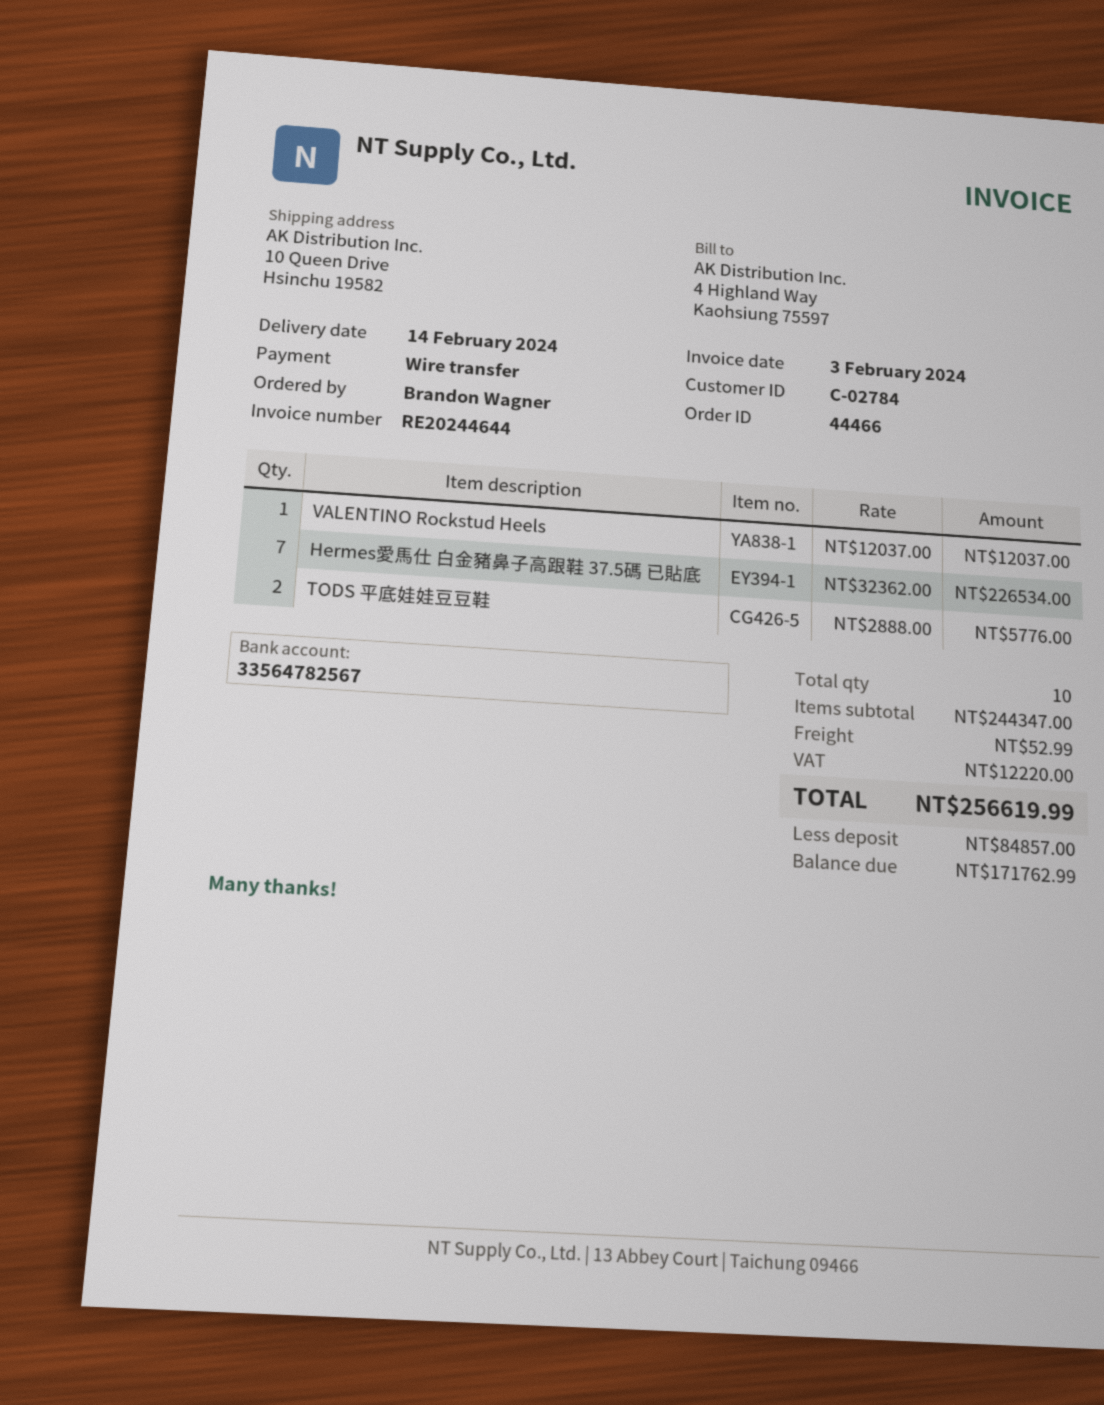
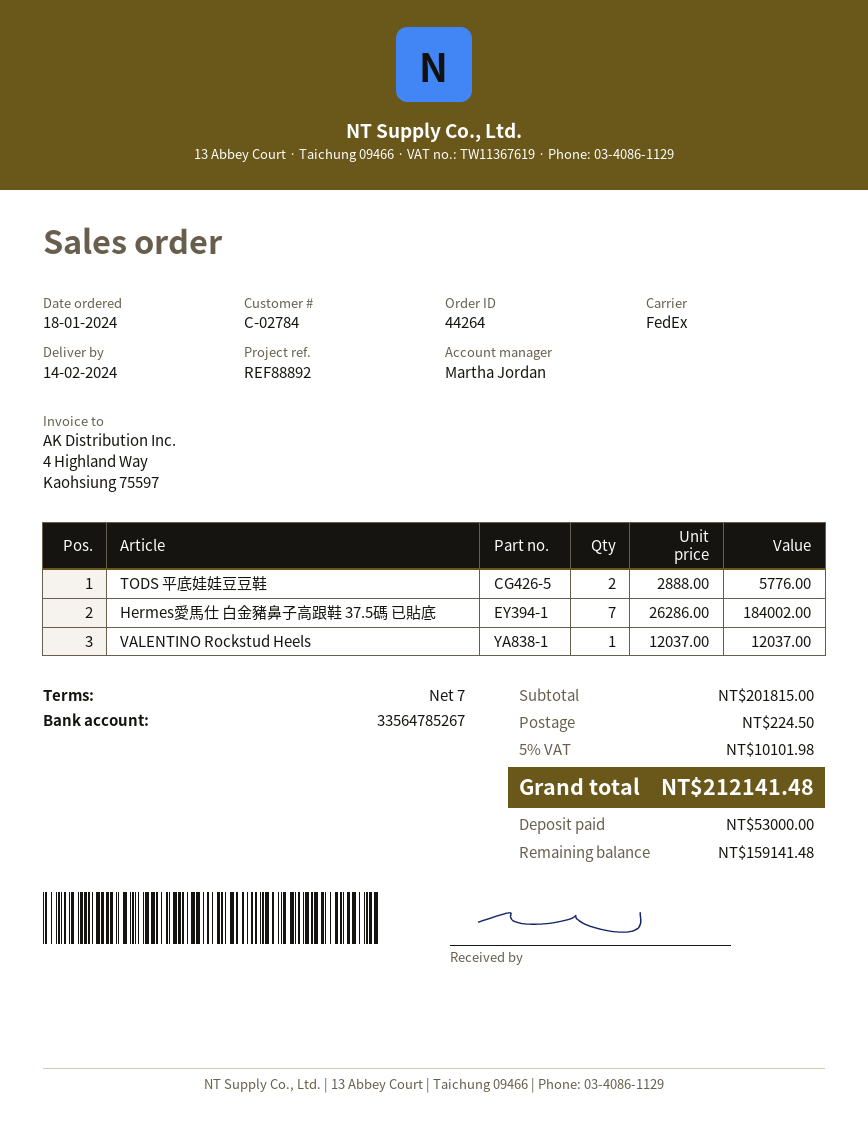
order number: 44466 -> 44264
bank account: 33564782567 -> 33564785267
Hermes愛馬仕 白金豬鼻子高跟鞋 37.5碼 已貼底: 7 x 32362.00 = 226534.00 -> 7 x 26286.00 = 184002.00
subtotal: 244347.00 -> 201815.00
shipping: 52.99 -> 224.50
tax: 12220.00 -> 10101.98
total: 256619.99 -> 212141.48
deposit: 84857.00 -> 53000.00
balance: 171762.99 -> 159141.48

